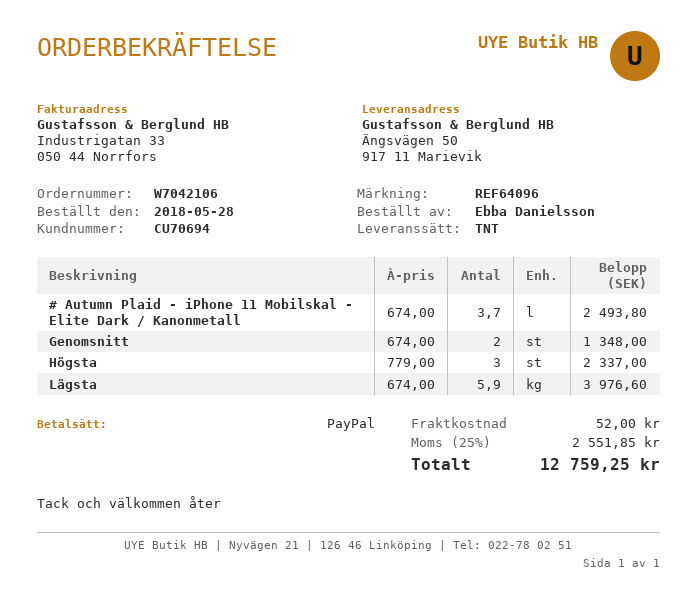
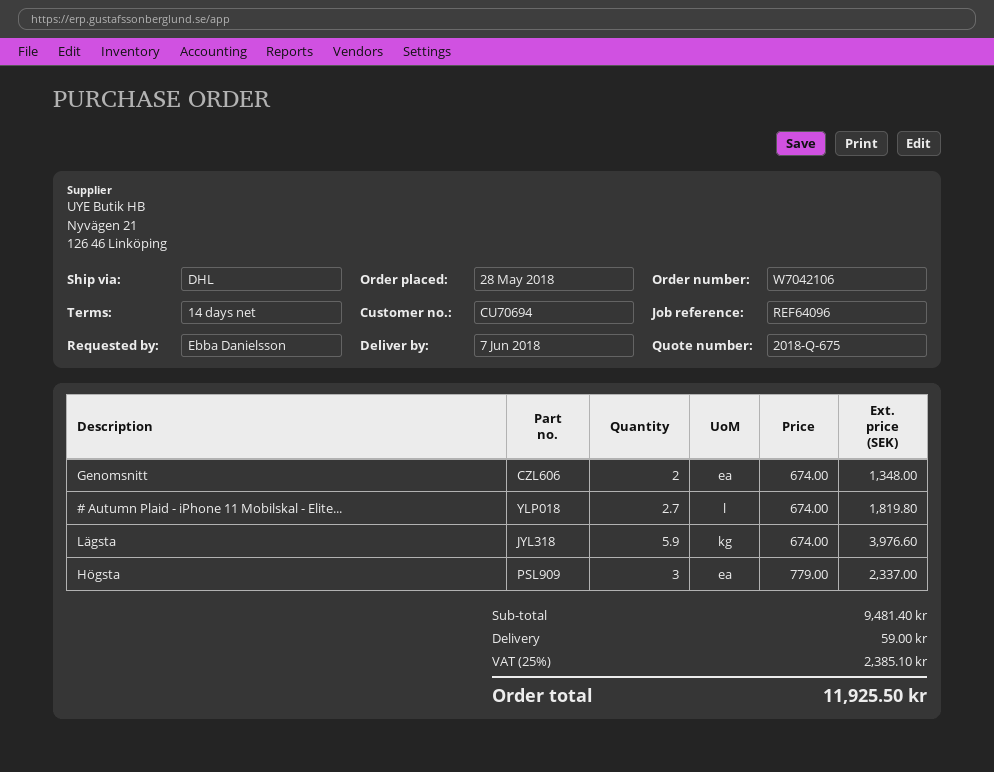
shipping method: TNT -> DHL
# Autumn Plaid - iPhone 11 Mobilskal - Elite Dark / Kanonmetall: 3.7 x 674.00 = 2493.80 -> 2.7 x 674.00 = 1819.80
shipping: 52.00 -> 59.00
tax: 25% = 2551.85 -> 25% = 2385.10
total: 12759.25 -> 11925.50

